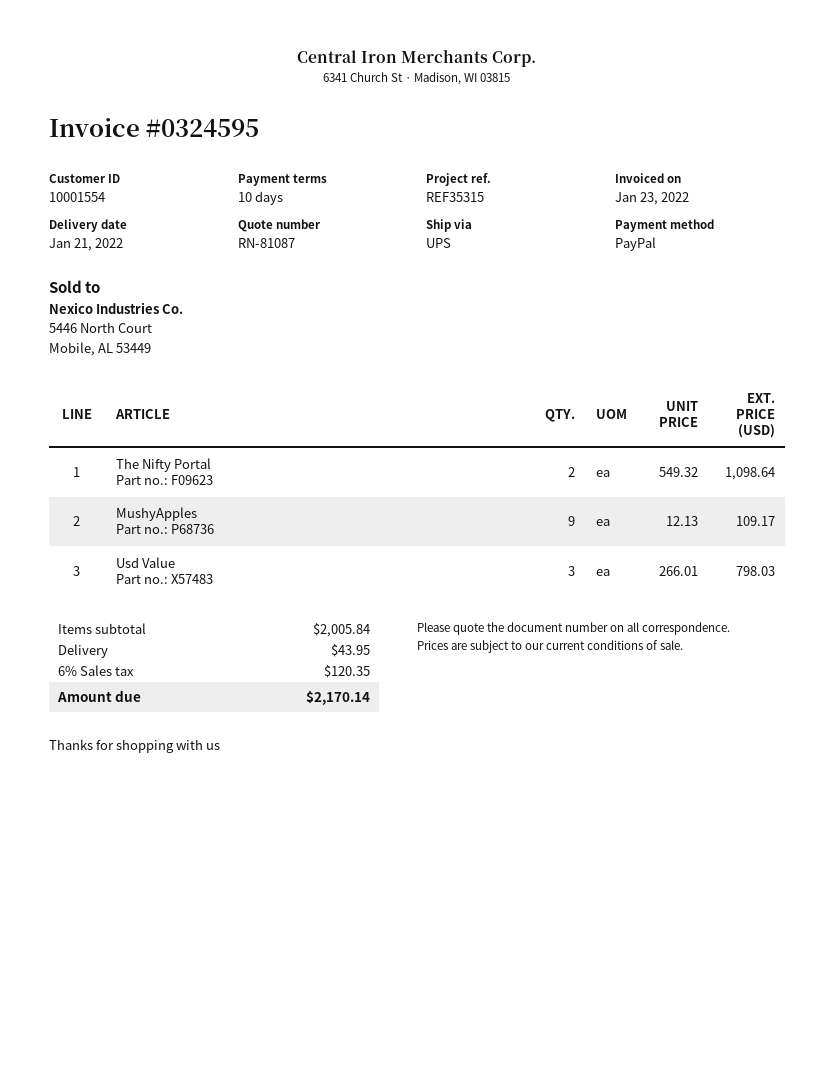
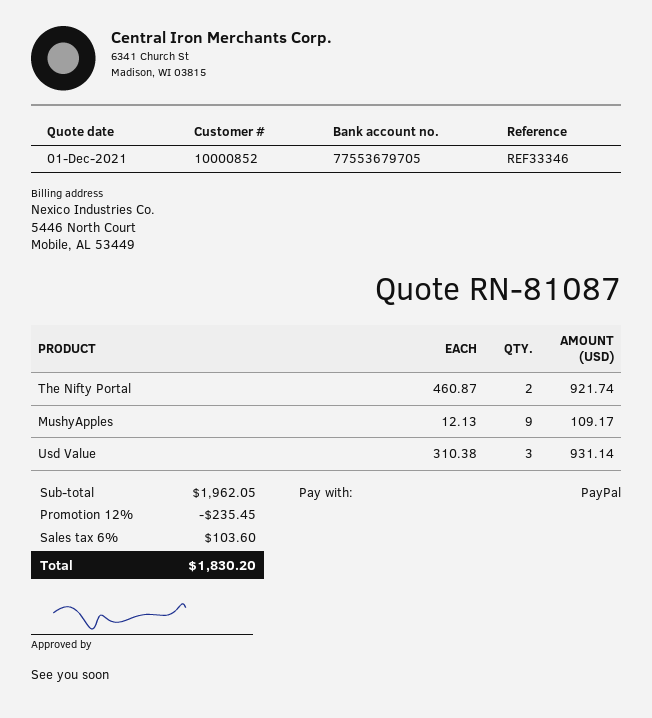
customer number: 10001554 -> 10000852
reference: REF35315 -> REF33346
The Nifty Portal: 2 x 549.32 = 1098.64 -> 2 x 460.87 = 921.74
Usd Value: 3 x 266.01 = 798.03 -> 3 x 310.38 = 931.14
subtotal: 2005.84 -> 1962.05
discount: none -> 12% = 235.45
shipping: 43.95 -> none
tax: 6% = 120.35 -> 6% = 103.60
total: 2170.14 -> 1830.20

